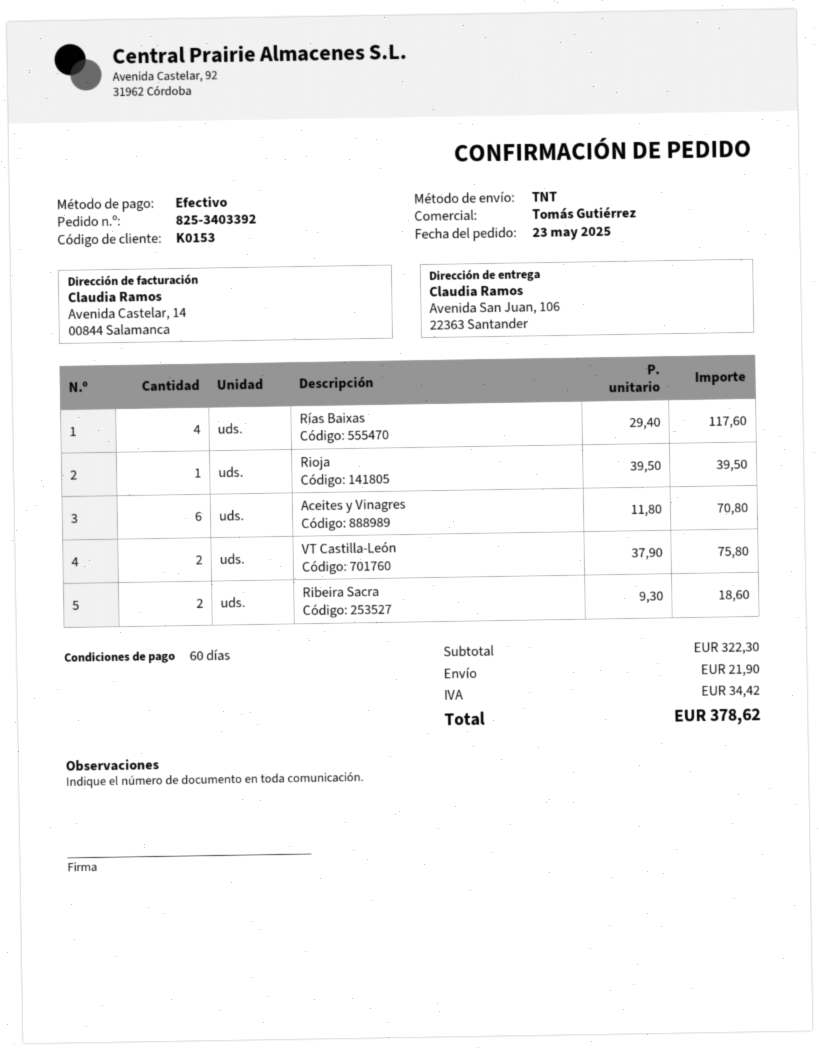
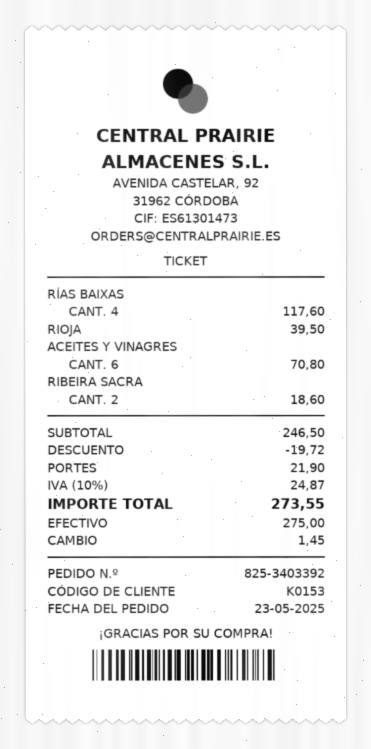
VT Castilla-León: 2 for 75.80 -> none
subtotal: 322.30 -> 246.50
discount: none -> 19.72
tax: 34.42 -> 24.87
total: 378.62 -> 273.55

